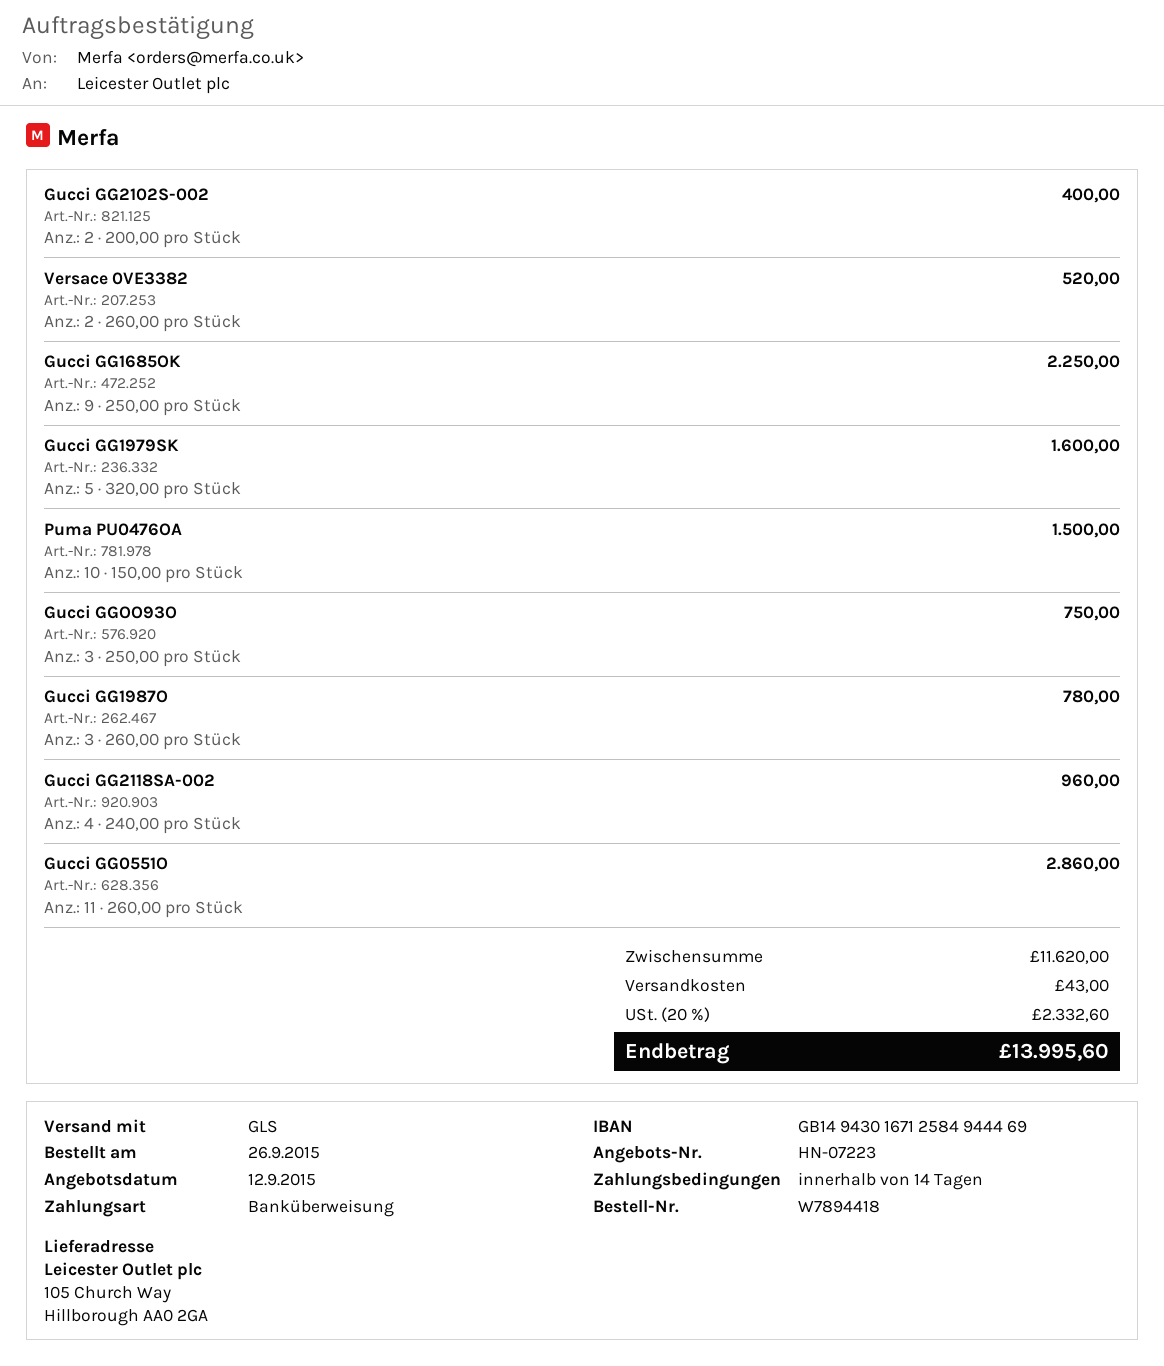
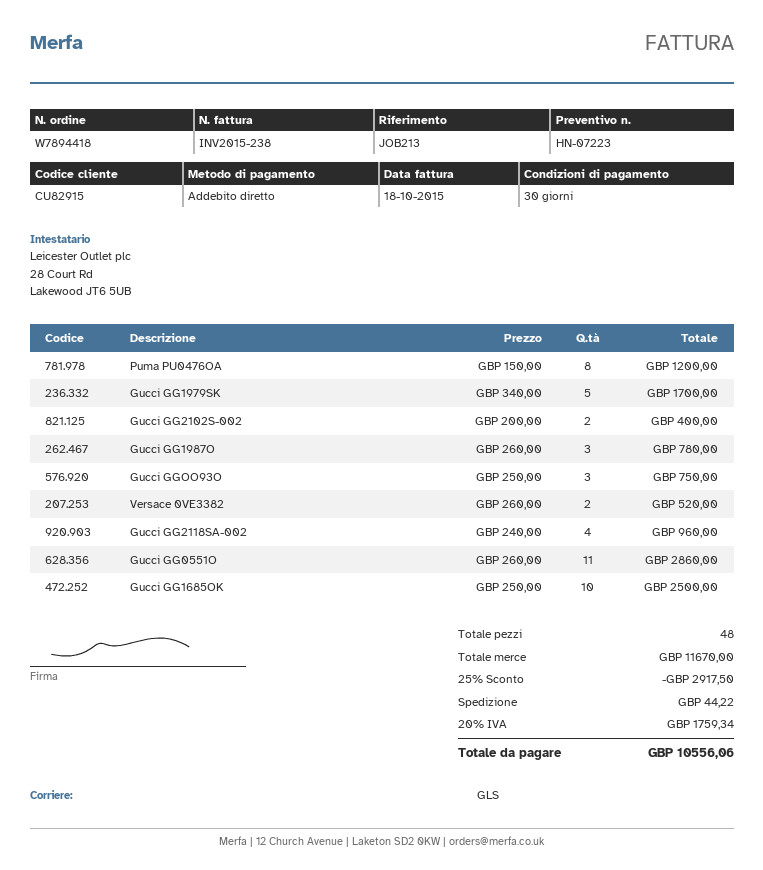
payment terms: 14 days -> 30 days
payment method: bank transfer -> direct debit
Gucci GG1685OK: 9 x 250.00 = 2250.00 -> 10 x 250.00 = 2500.00
Gucci GG1979SK: 5 x 320.00 = 1600.00 -> 5 x 340.00 = 1700.00
Puma PU0476OA: 10 x 150.00 = 1500.00 -> 8 x 150.00 = 1200.00
subtotal: 11620.00 -> 11670.00
discount: none -> 25% = 2917.50
shipping: 43.00 -> 44.22
tax: 20% = 2332.60 -> 20% = 1759.34
total: 13995.60 -> 10556.06

